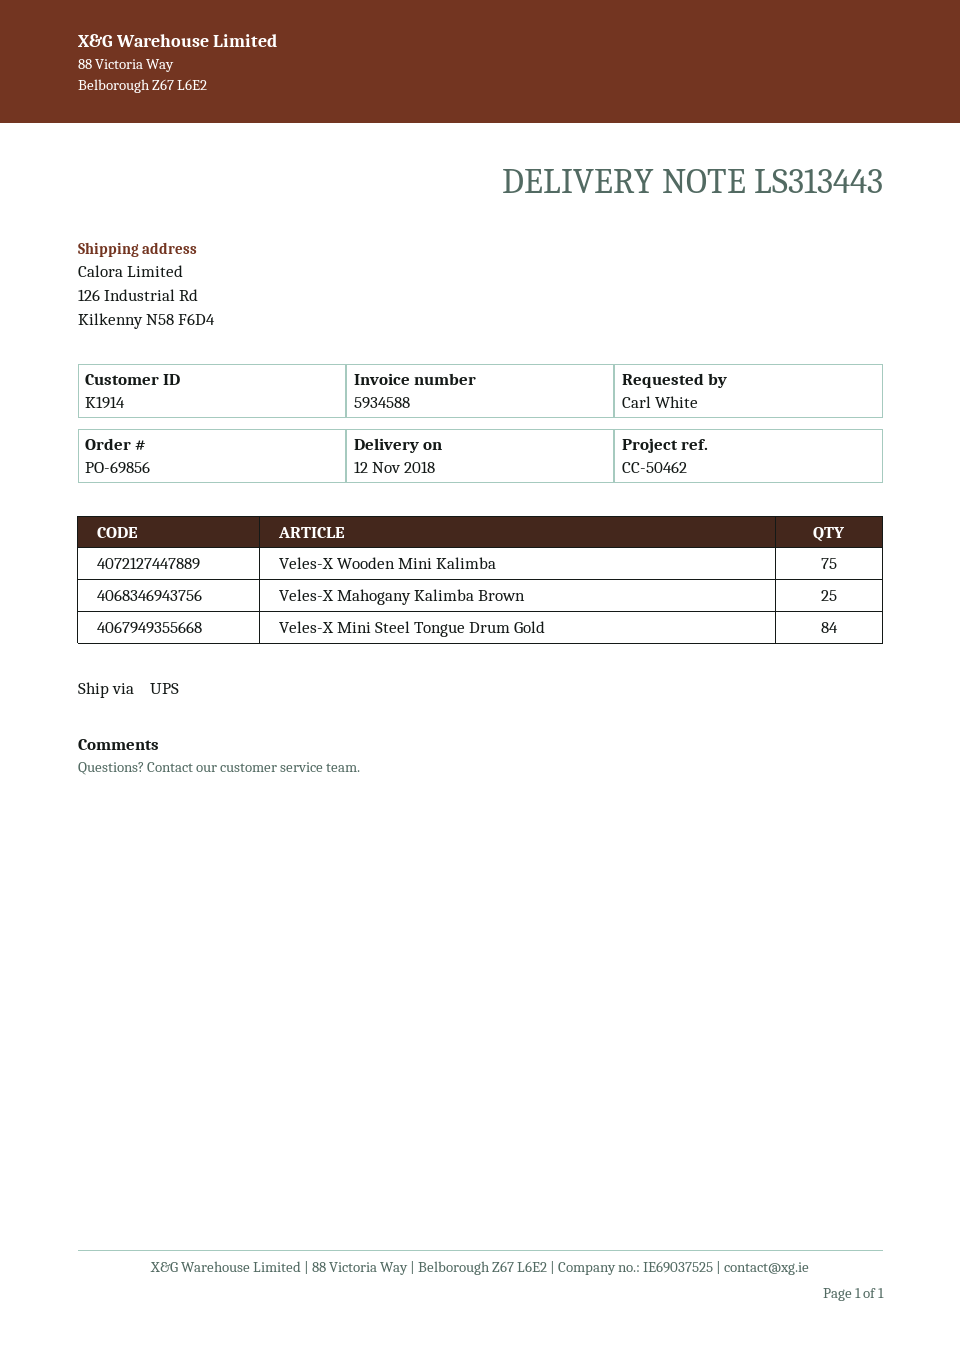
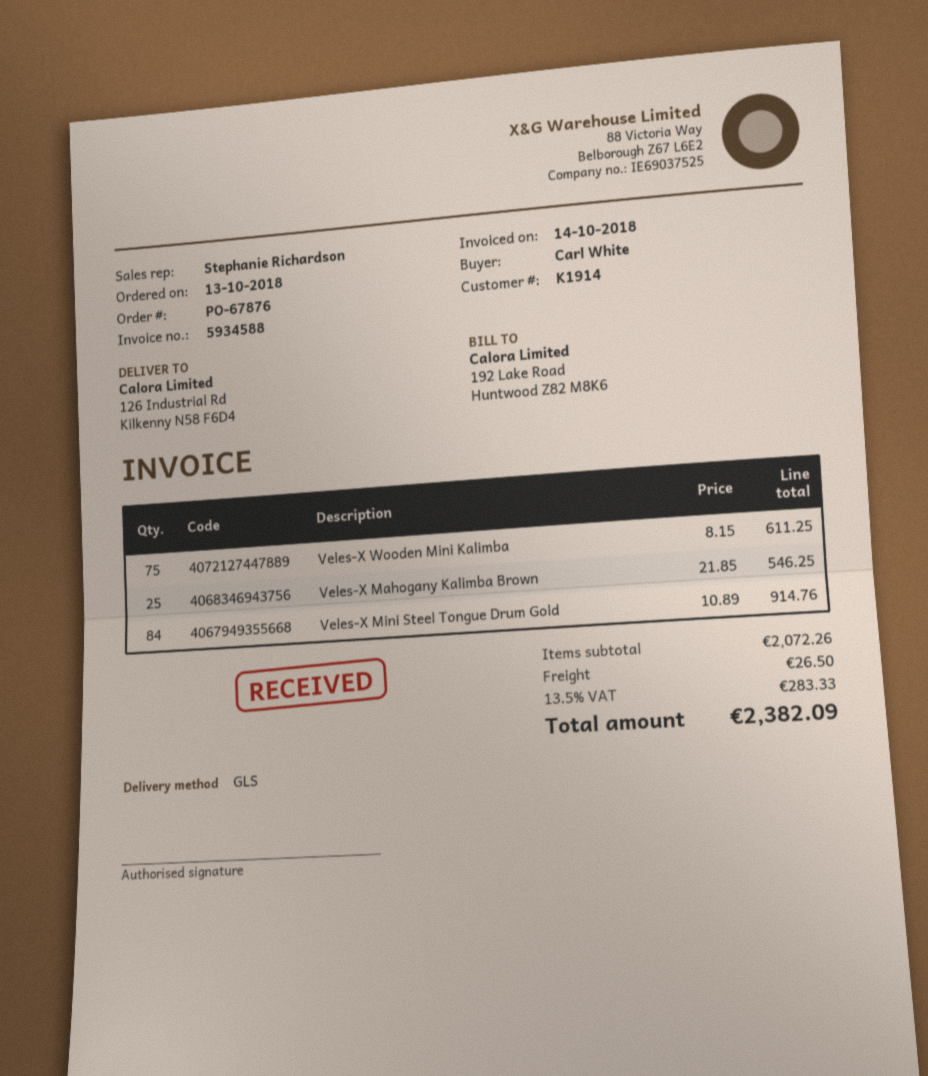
order number: PO-69856 -> PO-67876
shipping method: UPS -> GLS

